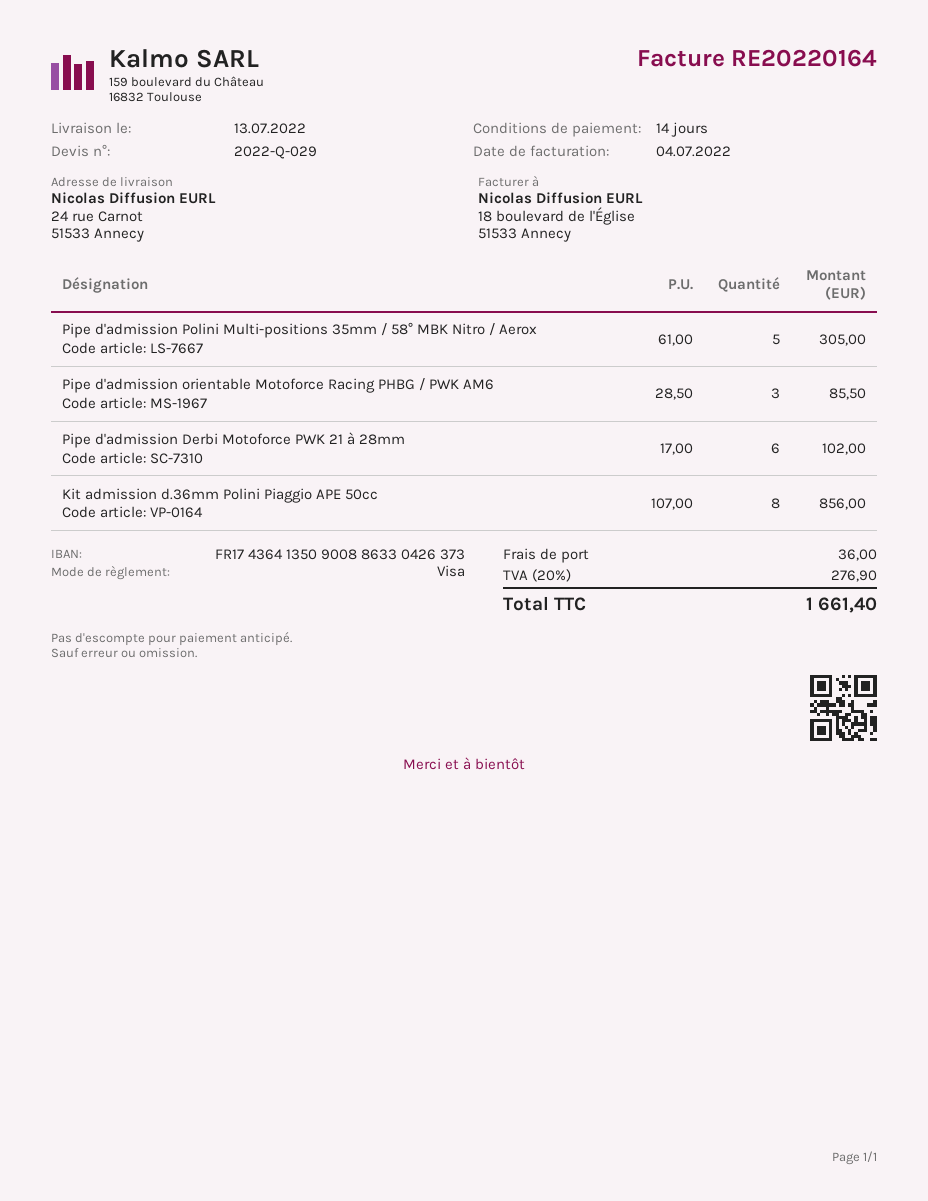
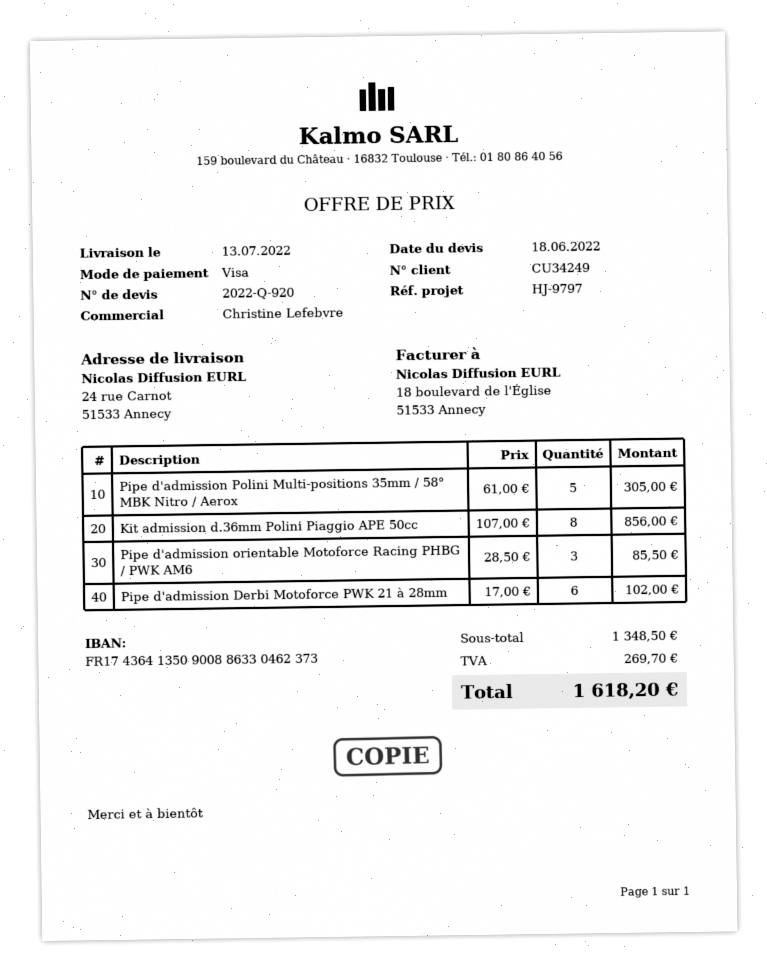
quote number: 2022-Q-029 -> 2022-Q-920
bank account: FR1743641350900886330426373 -> FR1743641350900886330462373
shipping: 36.00 -> none
tax: 276.90 -> 269.70
total: 1661.40 -> 1618.20

